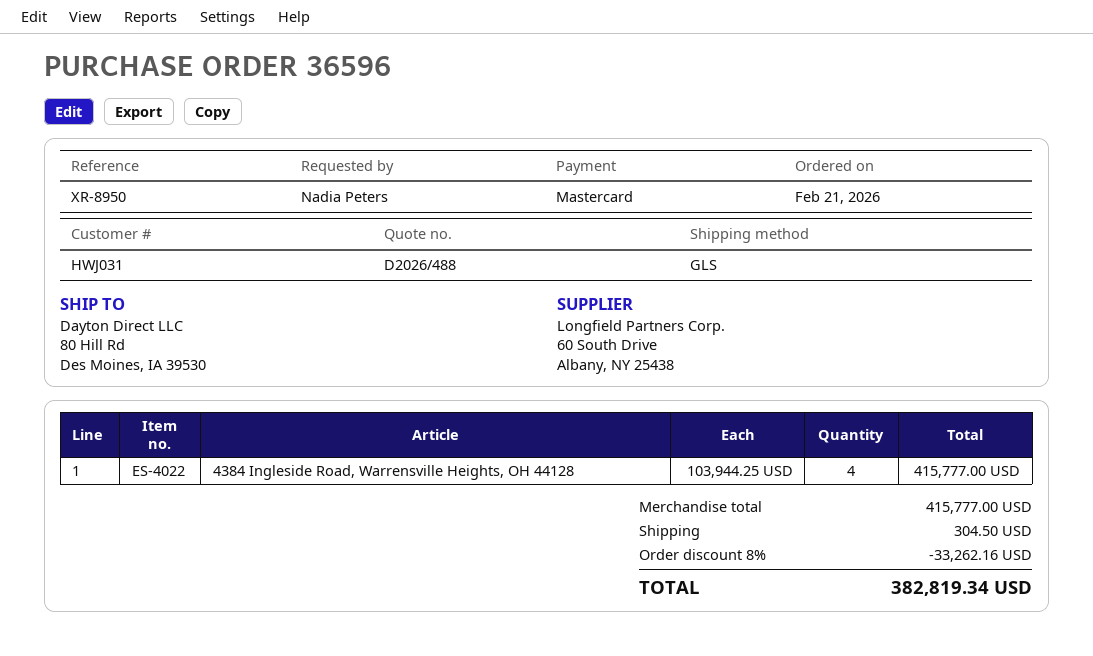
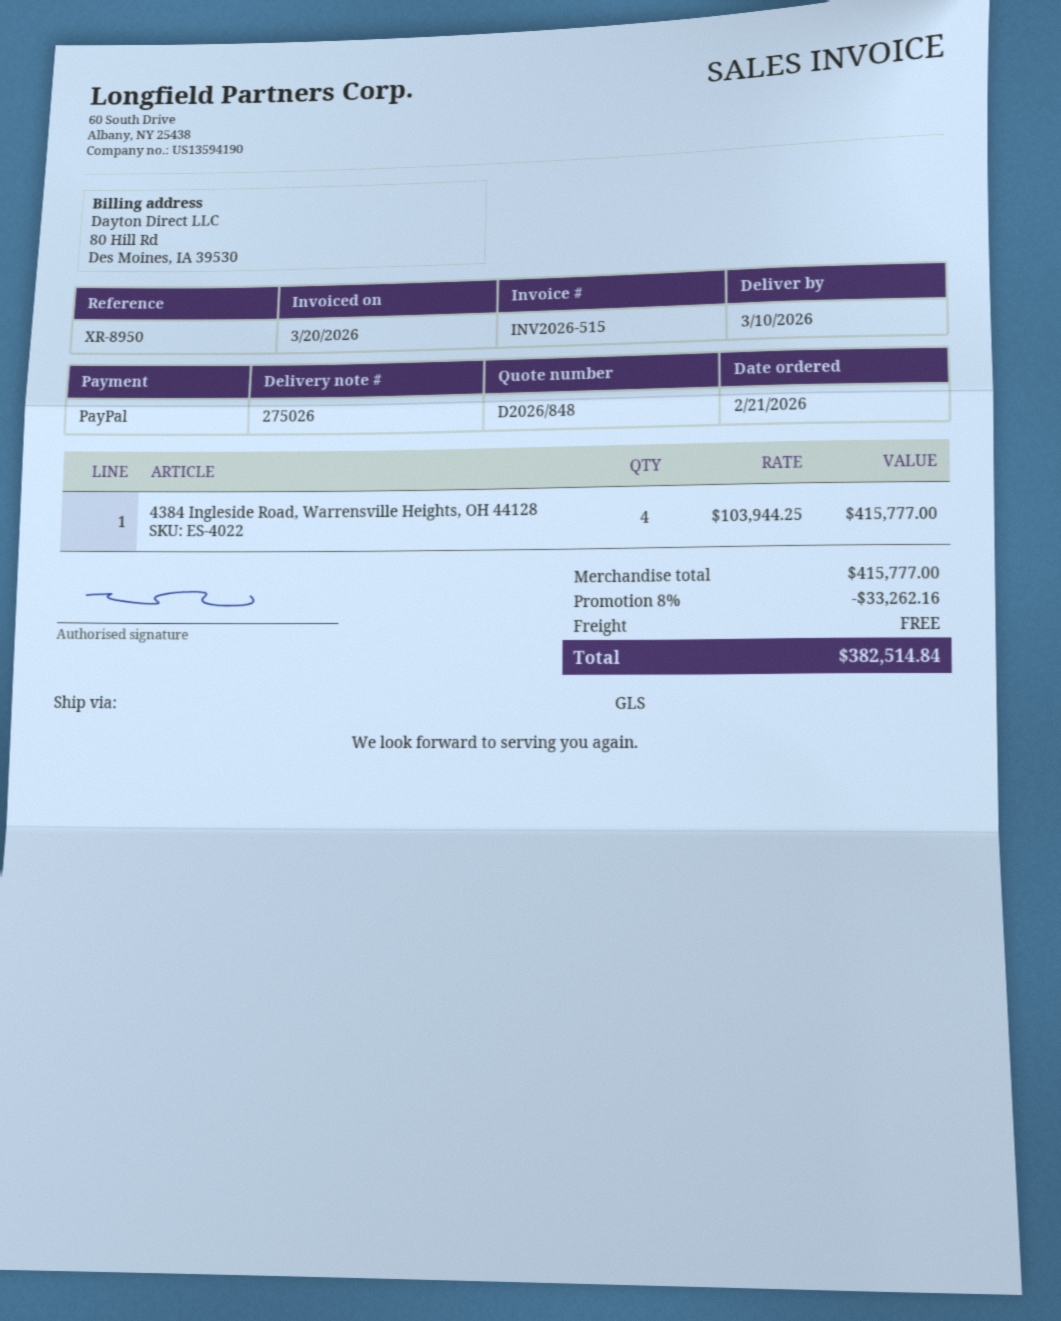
quote number: D2026/488 -> D2026/848
payment method: Mastercard -> PayPal
shipping: 304.50 -> 0.00
total: 382819.34 -> 382514.84

